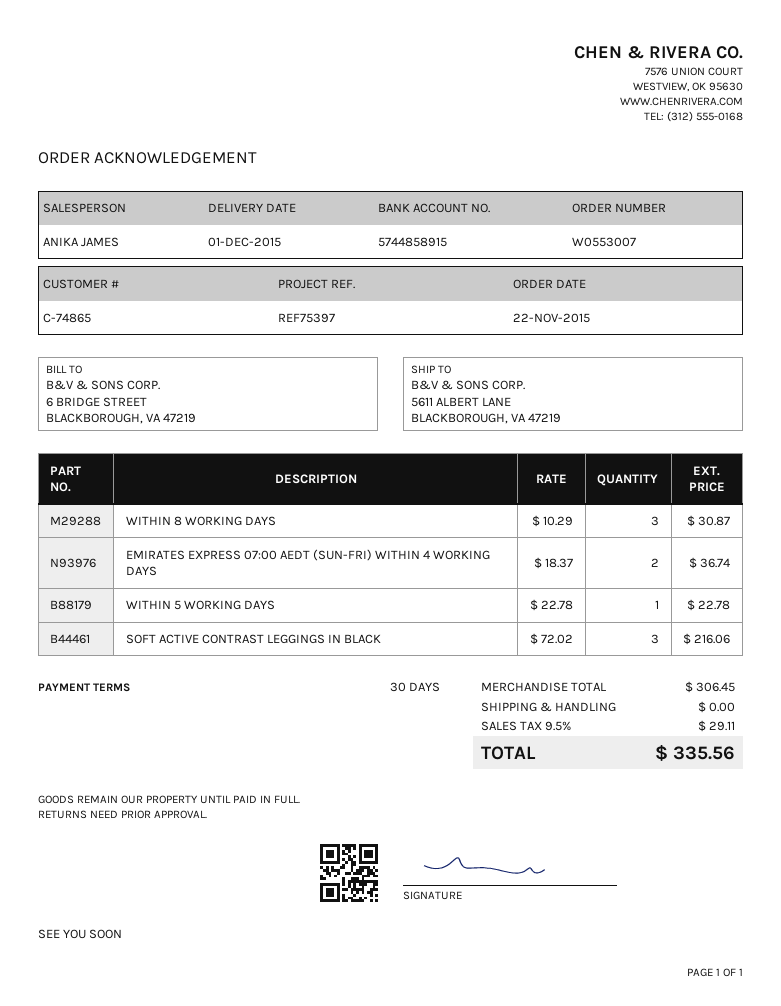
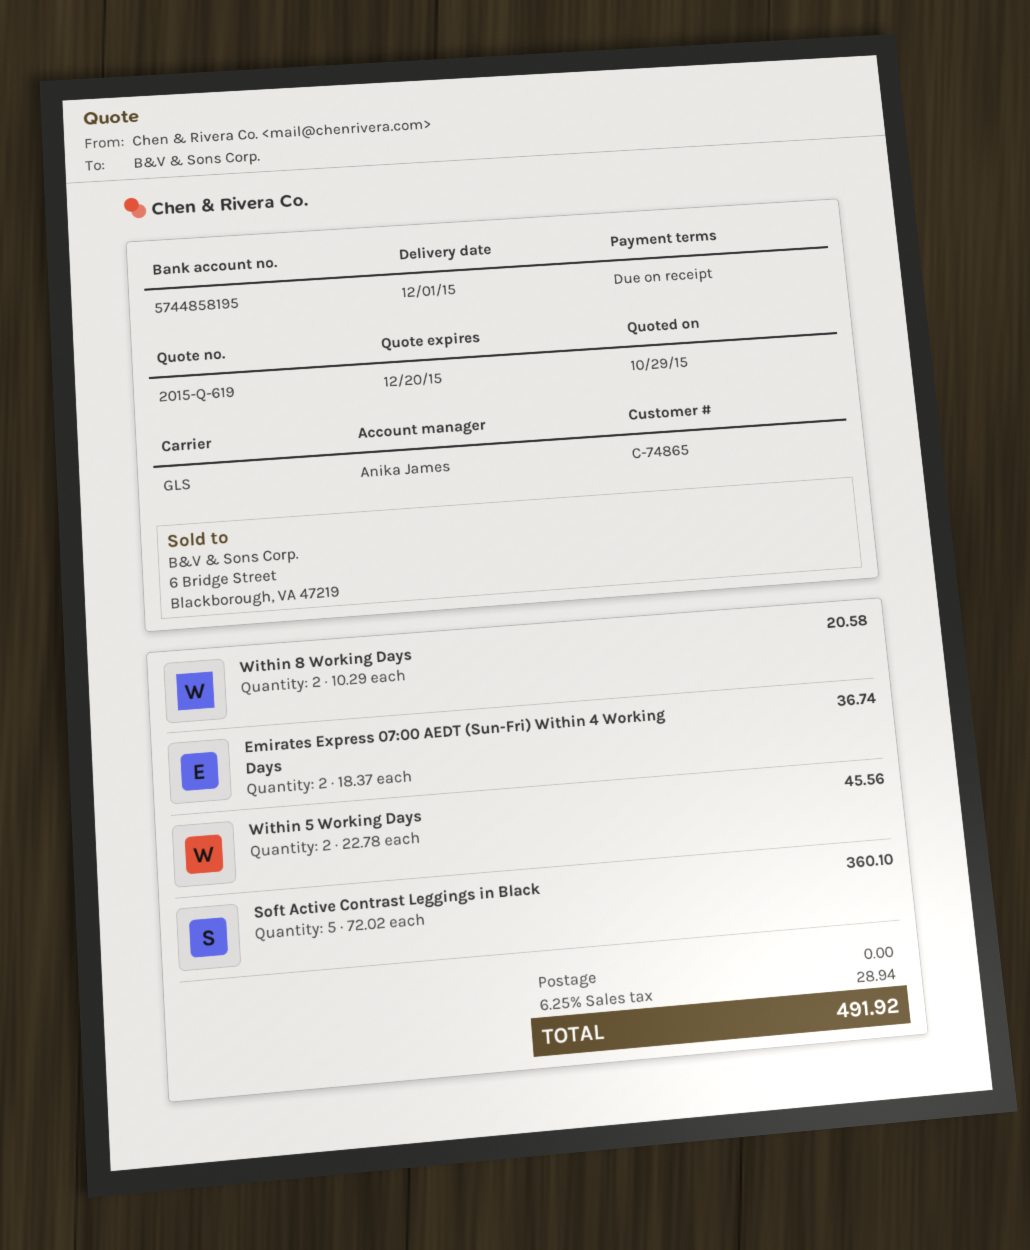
payment terms: 30 days -> on receipt
bank account: 5744858915 -> 5744858195
WITHIN 8 WORKING DAYS: 3 x 10.29 = 30.87 -> 2 x 10.29 = 20.58
WITHIN 5 WORKING DAYS: 1 x 22.78 = 22.78 -> 2 x 22.78 = 45.56
SOFT ACTIVE CONTRAST LEGGINGS IN BLACK: 3 x 72.02 = 216.06 -> 5 x 72.02 = 360.10
tax: 9.5% = 29.11 -> 6.25% = 28.94
total: 335.56 -> 491.92

